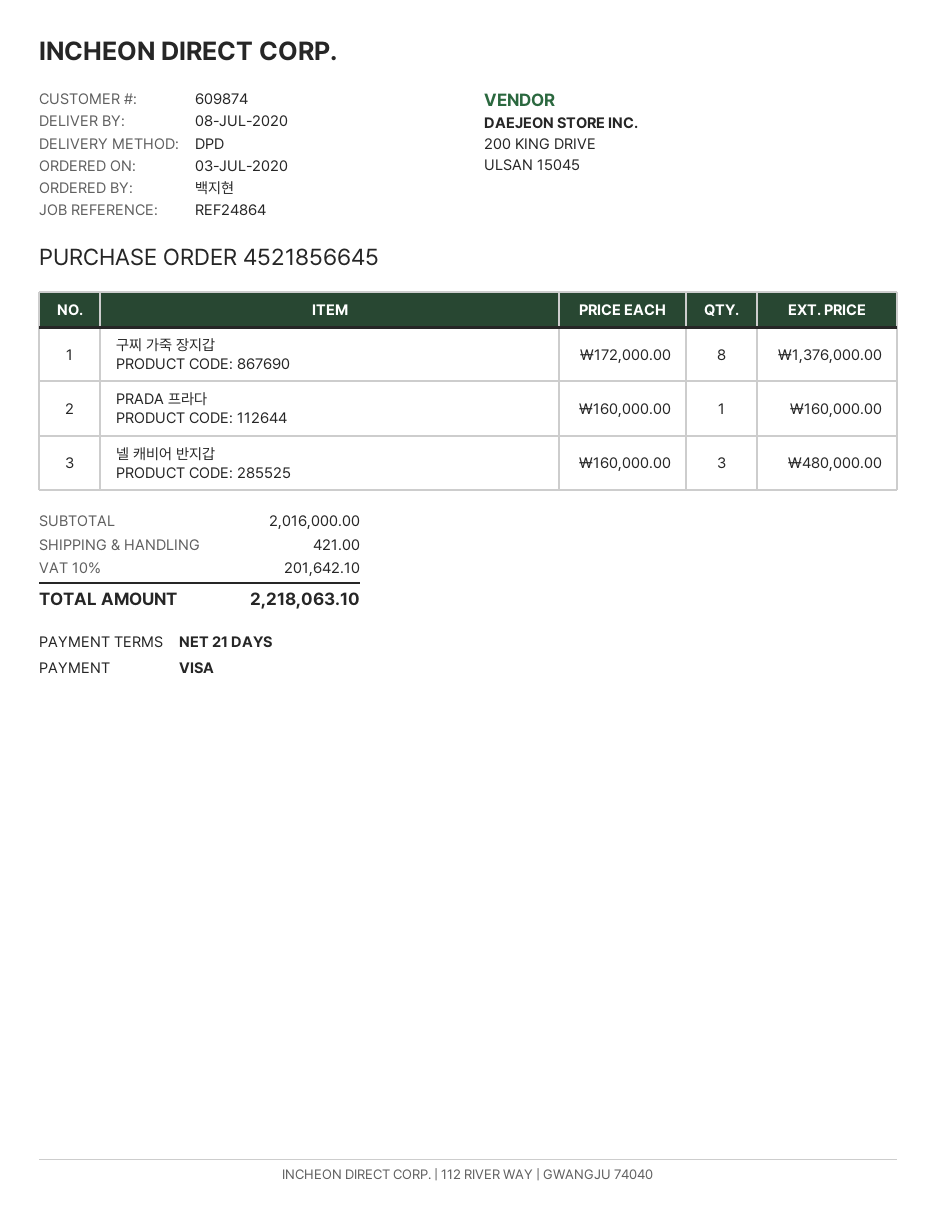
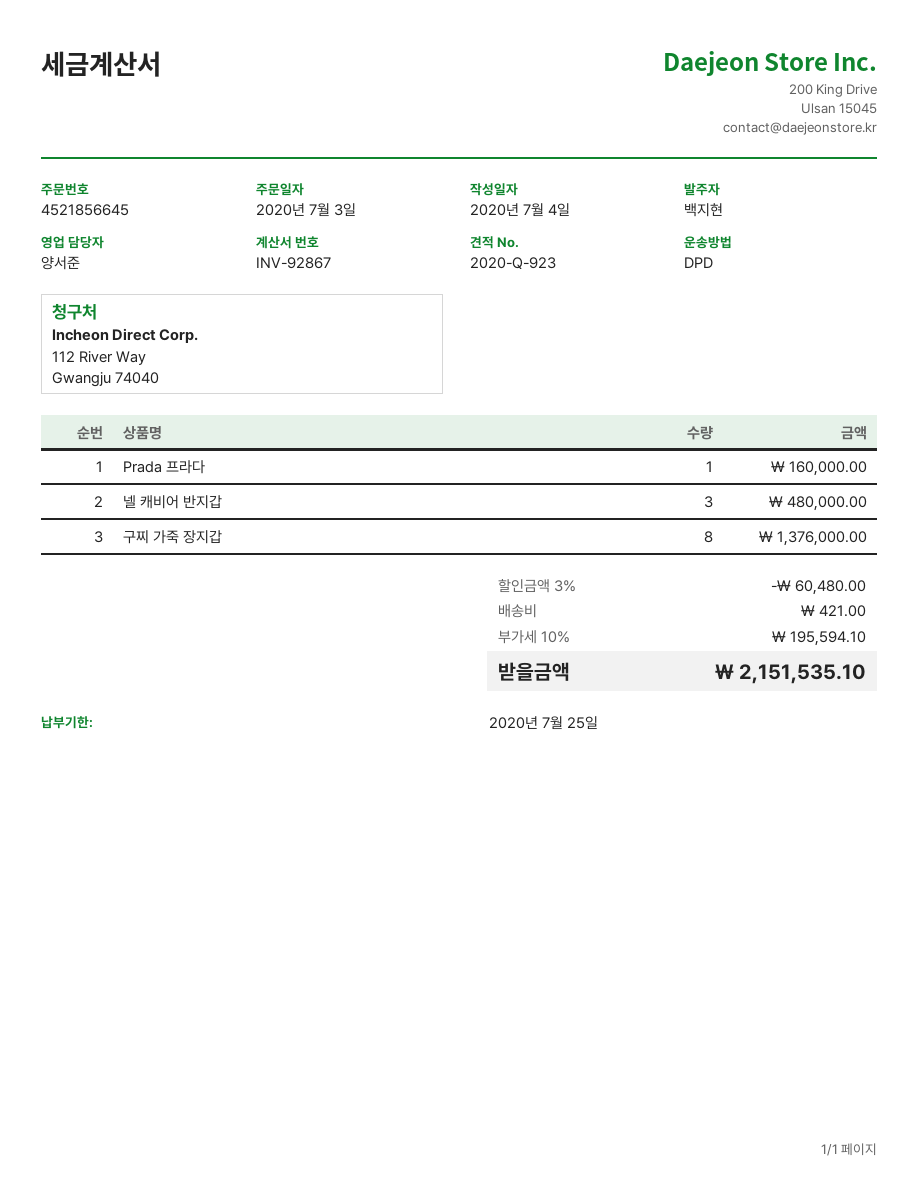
discount: none -> 3% = 60480.00
tax: 10% = 201642.10 -> 10% = 195594.10
total: 2218063.10 -> 2151535.10

